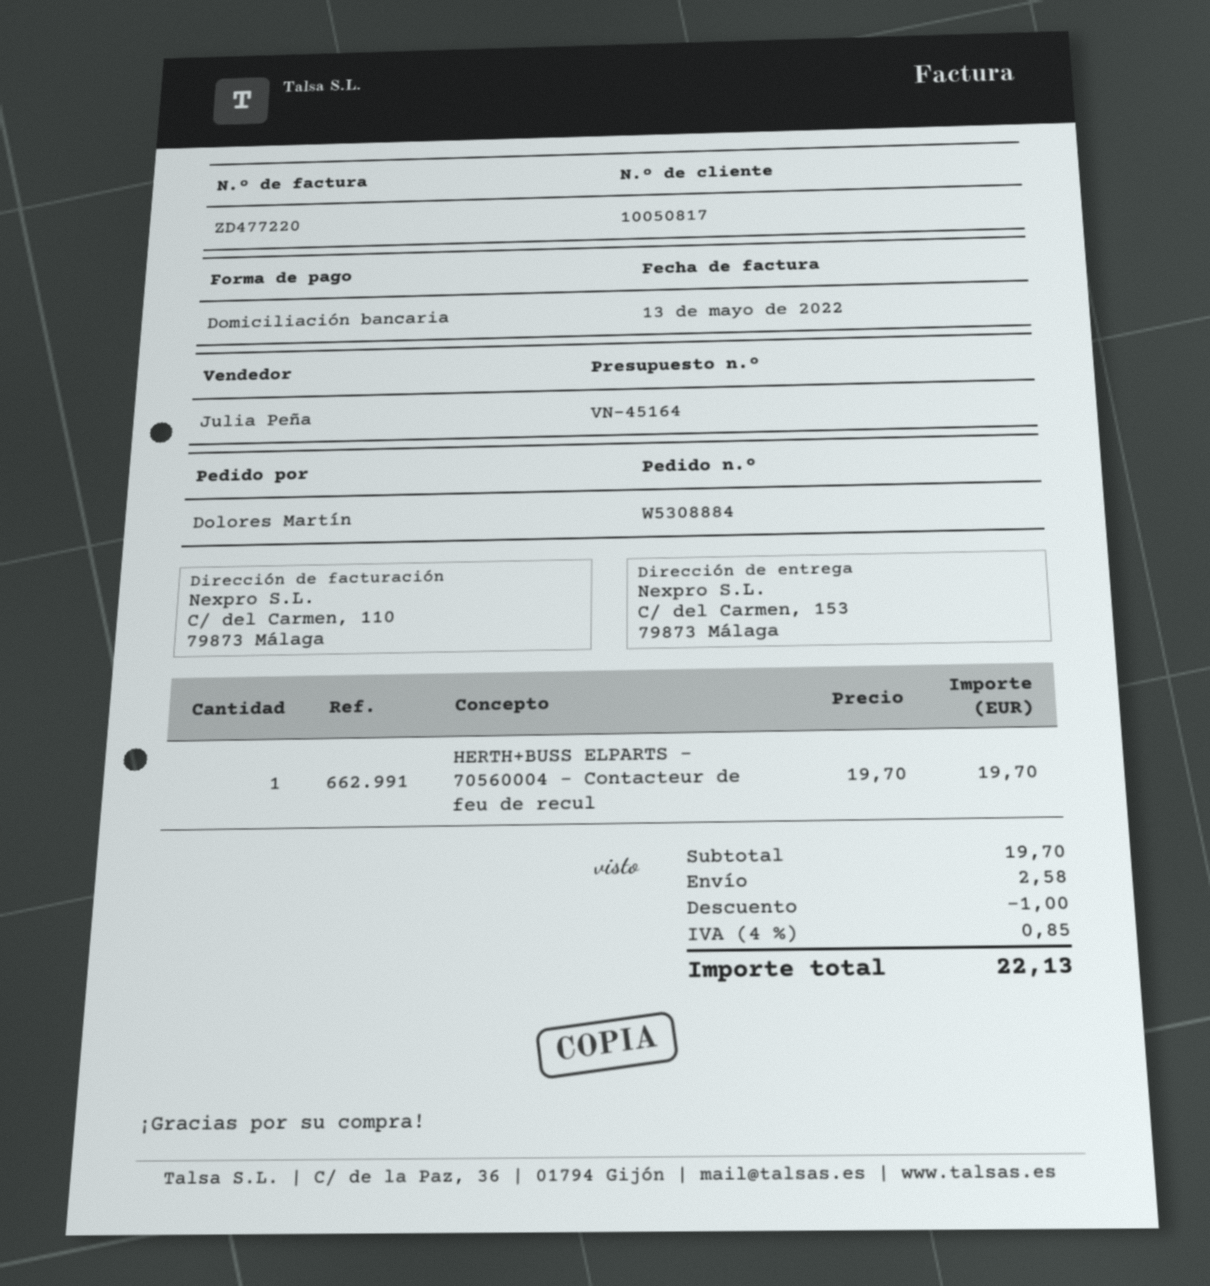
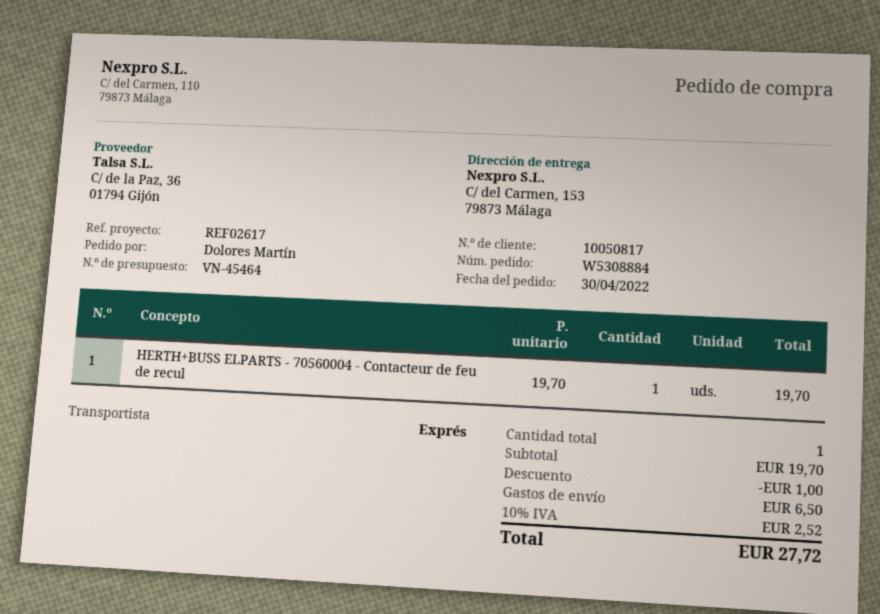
quote number: VN-45164 -> VN-45464
shipping: 2.58 -> 6.50
tax: 4% = 0.85 -> 10% = 2.52
total: 22.13 -> 27.72

